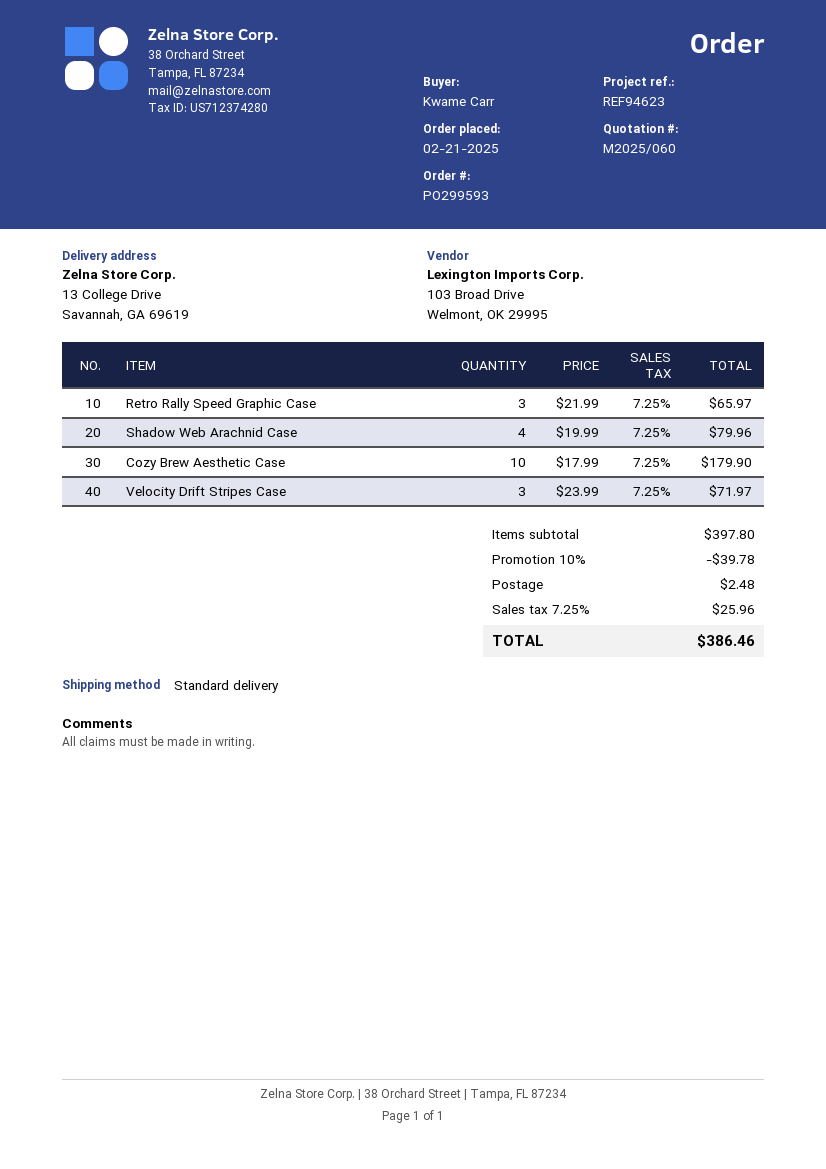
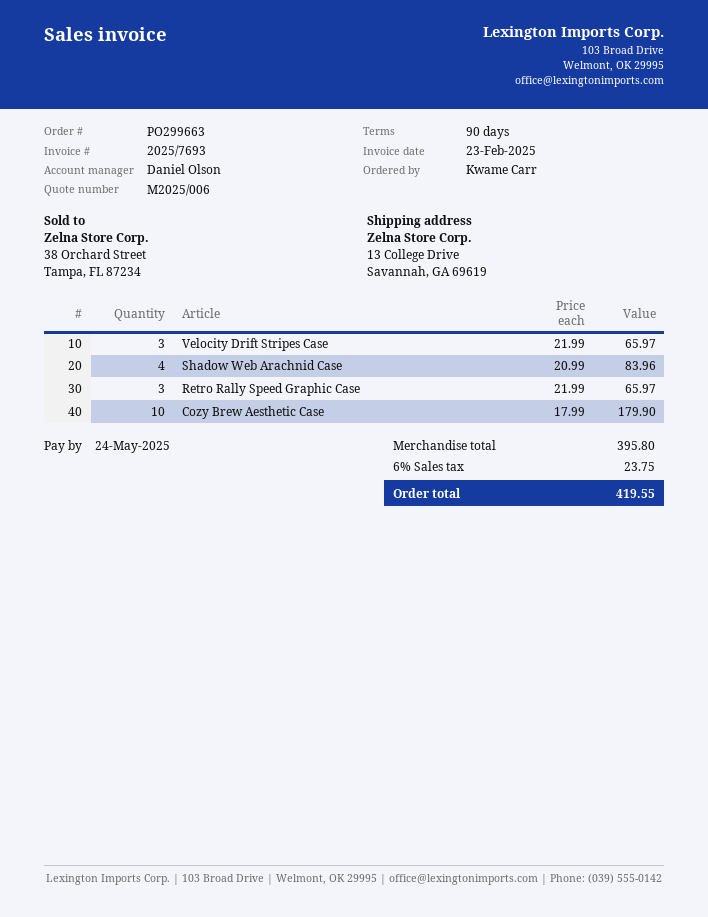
quote number: M2025/060 -> M2025/006
order number: PO299593 -> PO299663
Shadow Web Arachnid Case: 4 x 19.99 = 79.96 -> 4 x 20.99 = 83.96
Velocity Drift Stripes Case: 3 x 23.99 = 71.97 -> 3 x 21.99 = 65.97
subtotal: 397.80 -> 395.80
discount: 10% = 39.78 -> none
shipping: 2.48 -> none
tax: 7.25% = 25.96 -> 6% = 23.75
total: 386.46 -> 419.55

